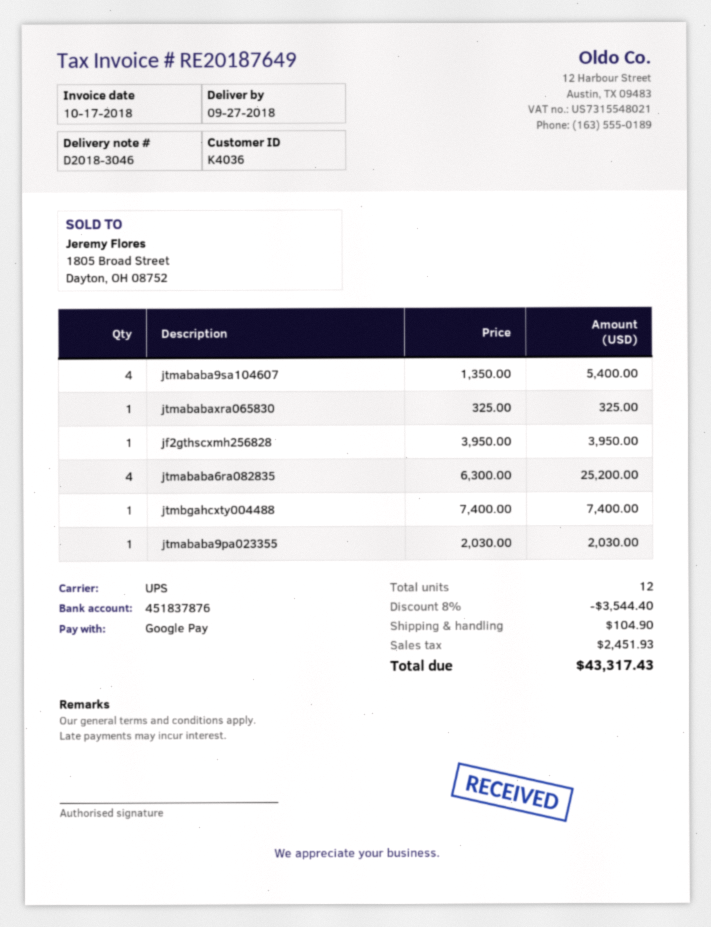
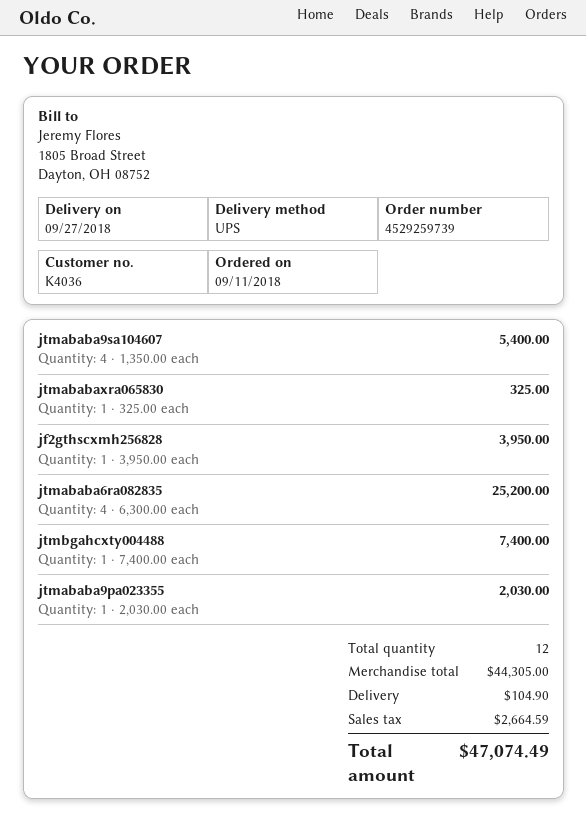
discount: 8% = 3544.40 -> none
tax: 2451.93 -> 2664.59
total: 43317.43 -> 47074.49

